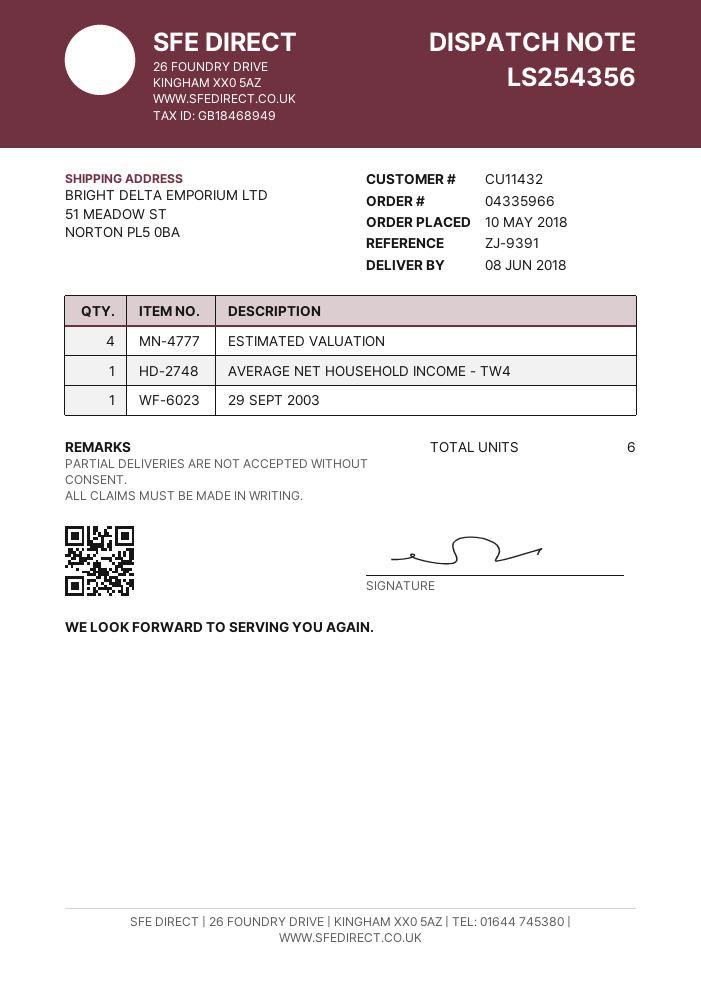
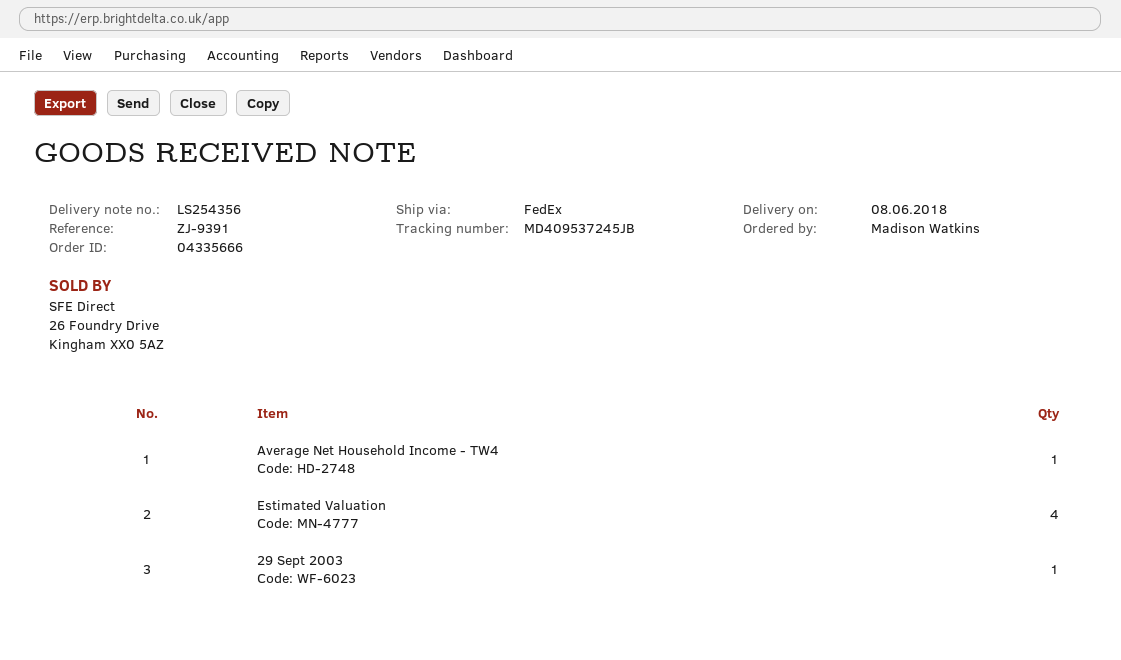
order number: 04335966 -> 04335666

